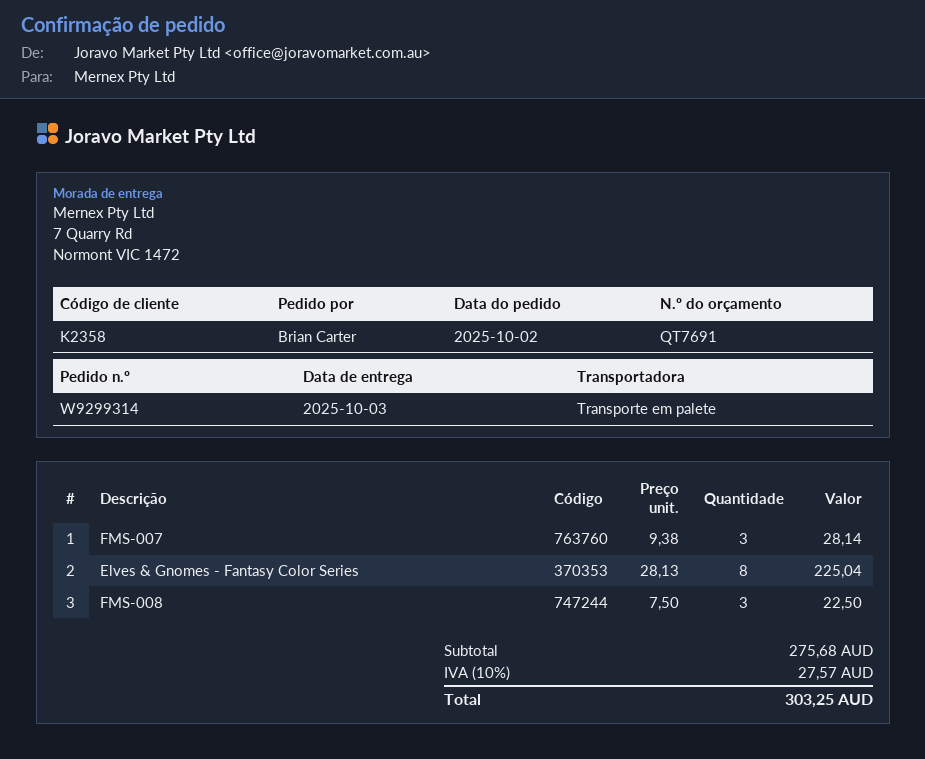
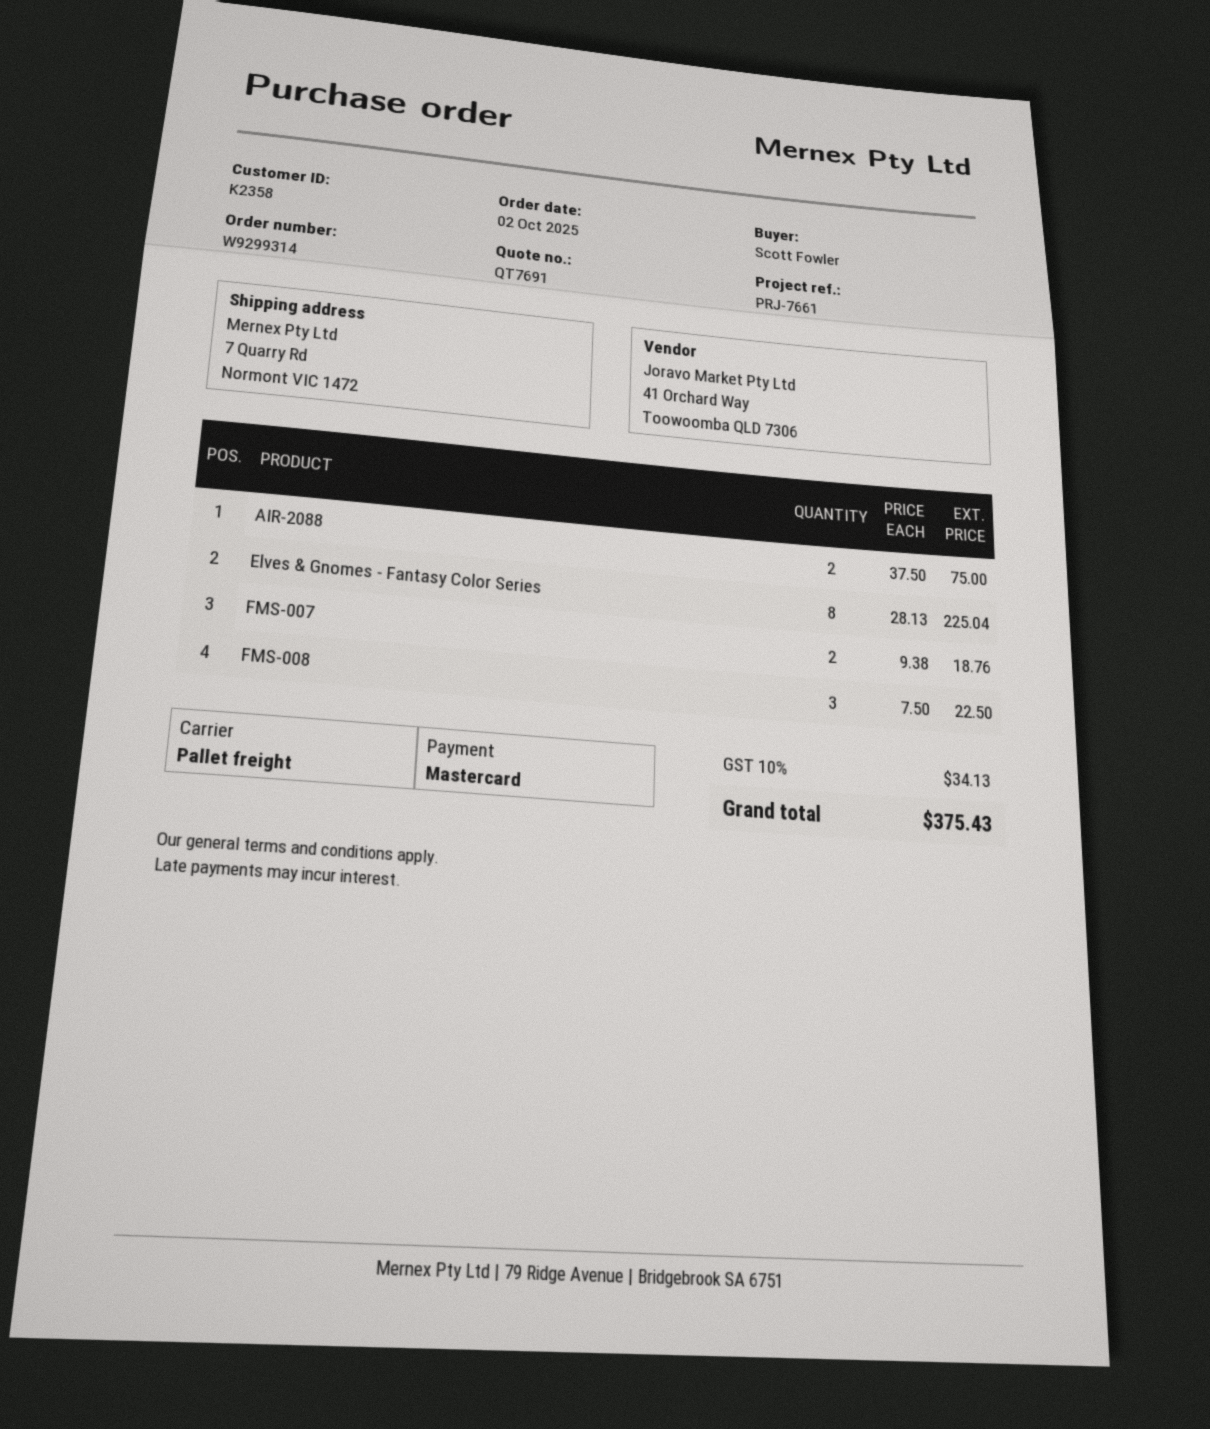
ordered by: Brian Carter -> Scott Fowler
FMS-007: 3 x 9.38 = 28.14 -> 2 x 9.38 = 18.76
AIR-2088: none -> 2 x 37.50 = 75.00
tax: 10% = 27.57 -> 10% = 34.13
total: 303.25 -> 375.43

